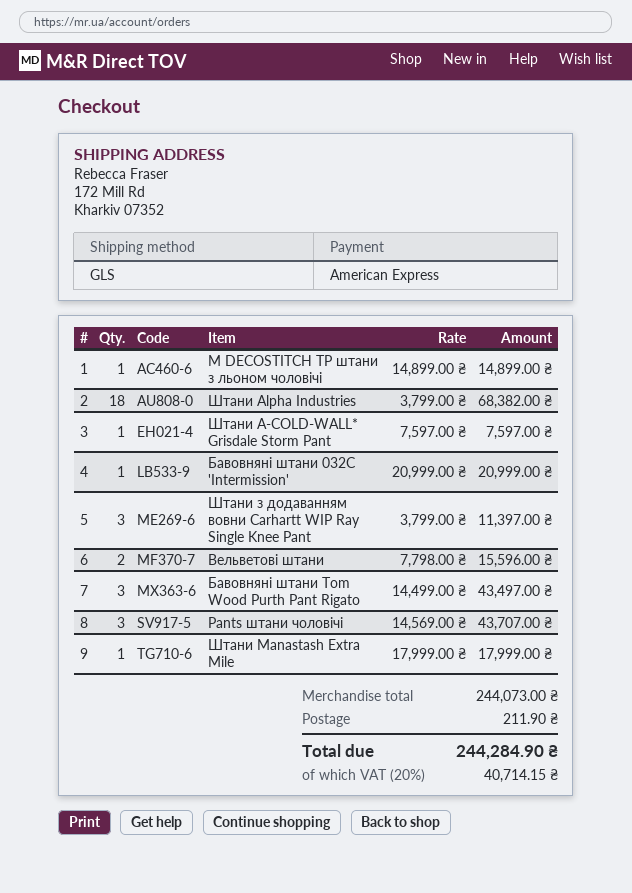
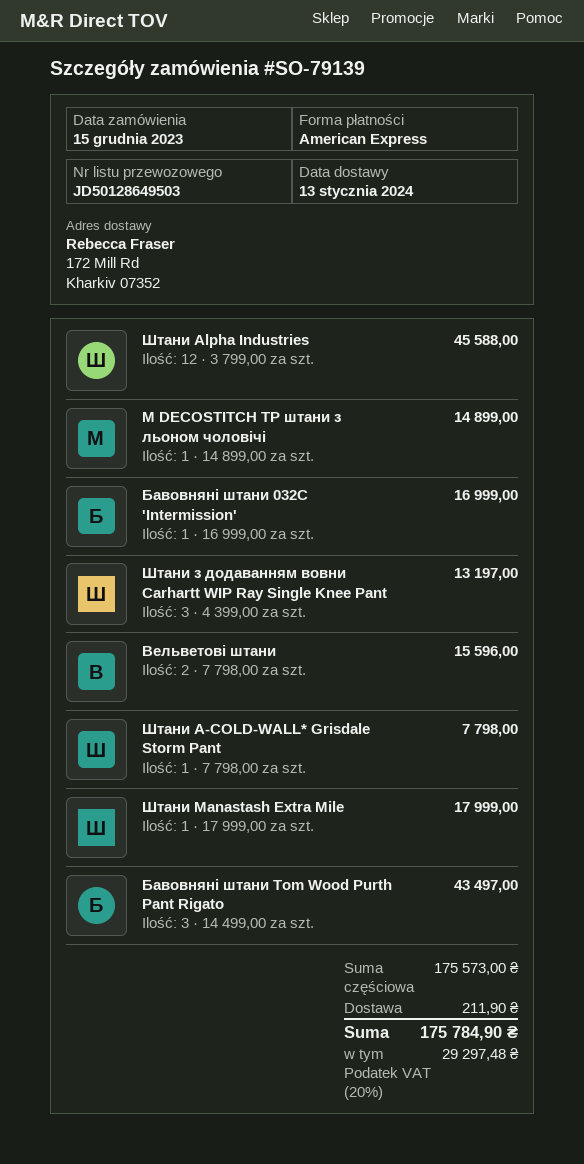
Штани Alpha Industries: 18 x 3799.00 = 68382.00 -> 12 x 3799.00 = 45588.00
Штани A-COLD-WALL* Grisdale Storm Pant: 1 x 7597.00 = 7597.00 -> 1 x 7798.00 = 7798.00
Бавовняні штани 032C 'Intermission': 1 x 20999.00 = 20999.00 -> 1 x 16999.00 = 16999.00
Штани з додаванням вовни Carhartt WIP Ray Single Knee Pant: 3 x 3799.00 = 11397.00 -> 3 x 4399.00 = 13197.00
Pants штани чоловічі: 3 x 14569.00 = 43707.00 -> none
subtotal: 244073.00 -> 175573.00
tax: 20% = 40714.15 -> 20% = 29297.48
total: 244284.90 -> 175784.90

